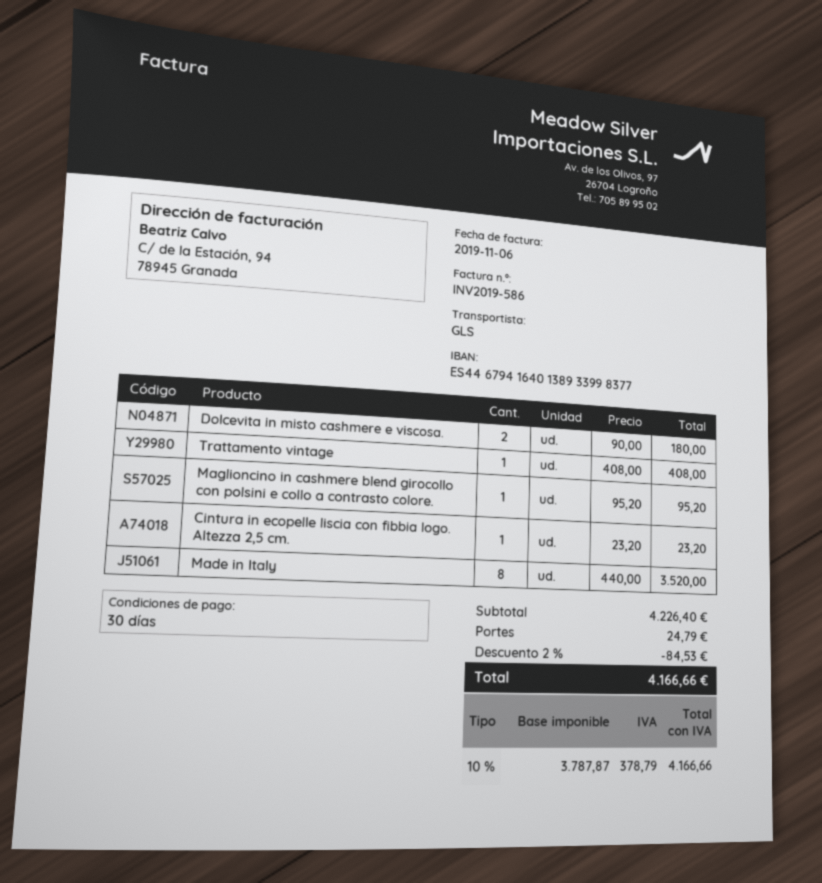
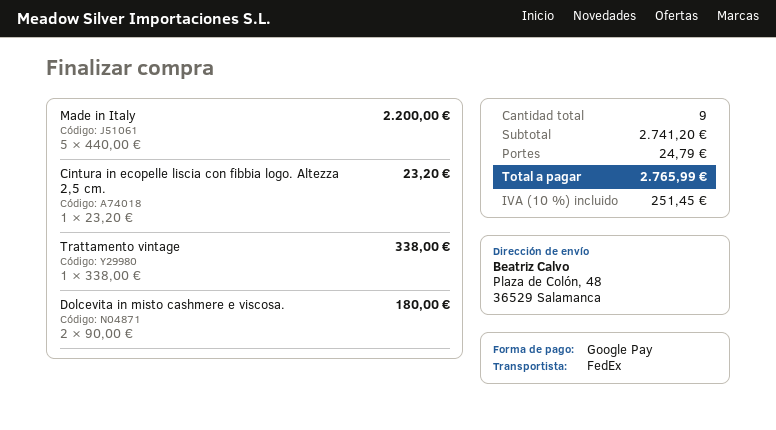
shipping method: GLS -> FedEx
Trattamento vintage: 1 x 408.00 = 408.00 -> 1 x 338.00 = 338.00
Maglioncino in cashmere blend girocollo con polsini e collo a contrasto colore.: 1 x 95.20 = 95.20 -> none
Made in Italy: 8 x 440.00 = 3520.00 -> 5 x 440.00 = 2200.00
subtotal: 4226.40 -> 2741.20
discount: 2% = 84.53 -> none
tax: 10% = 378.79 -> 10% = 251.45
total: 4166.66 -> 2765.99

